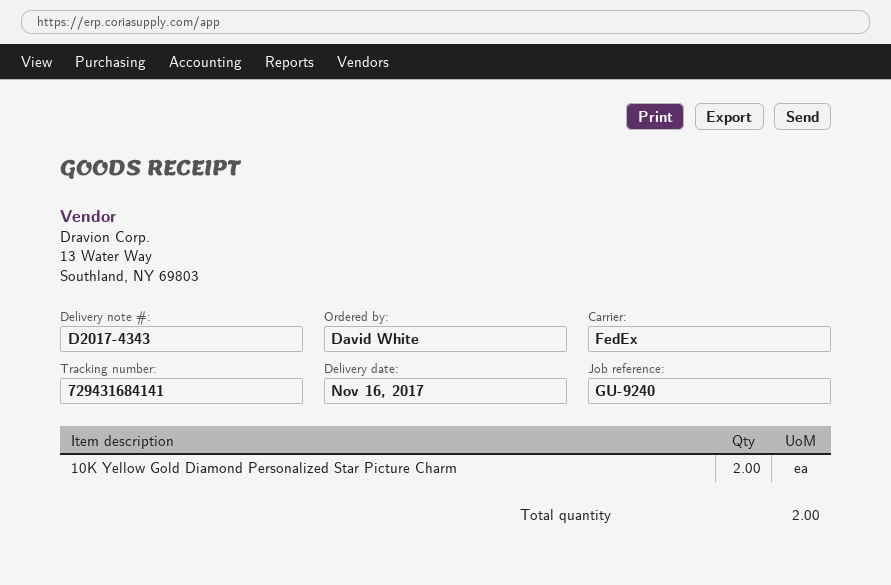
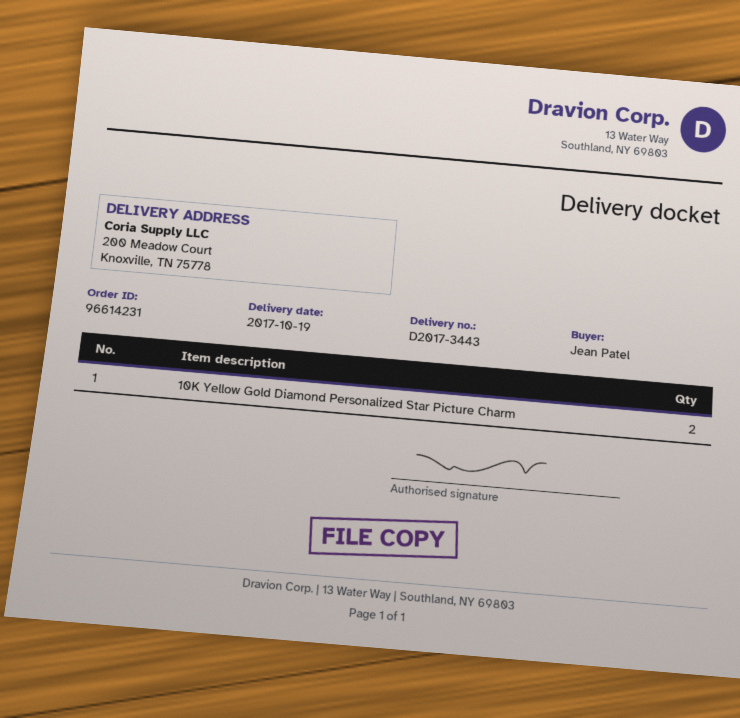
delivery note number: D2017-4343 -> D2017-3443
delivery date: 2017-11-16 -> 2017-10-19
ordered by: David White -> Jean Patel

